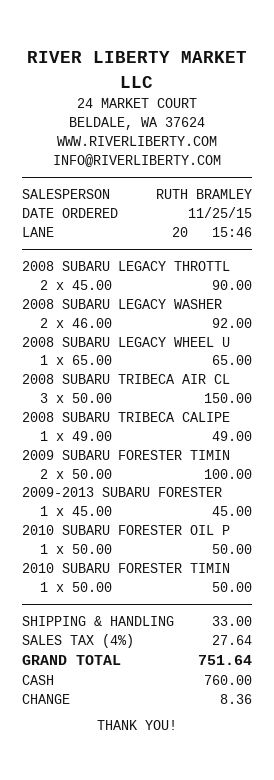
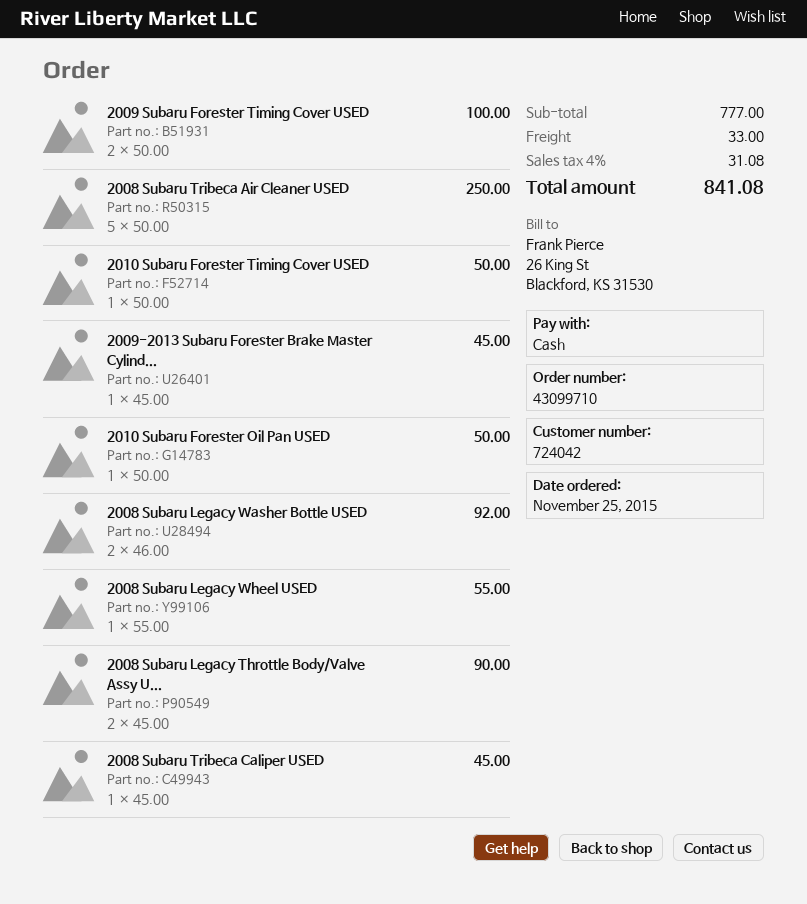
2008 SUBARU LEGACY WHEEL U: 1 x 65.00 = 65.00 -> 1 x 55.00 = 55.00
2008 SUBARU TRIBECA AIR CL: 3 x 50.00 = 150.00 -> 5 x 50.00 = 250.00
2008 SUBARU TRIBECA CALIPE: 1 x 49.00 = 49.00 -> 1 x 45.00 = 45.00
tax: 4% = 27.64 -> 4% = 31.08
total: 751.64 -> 841.08

